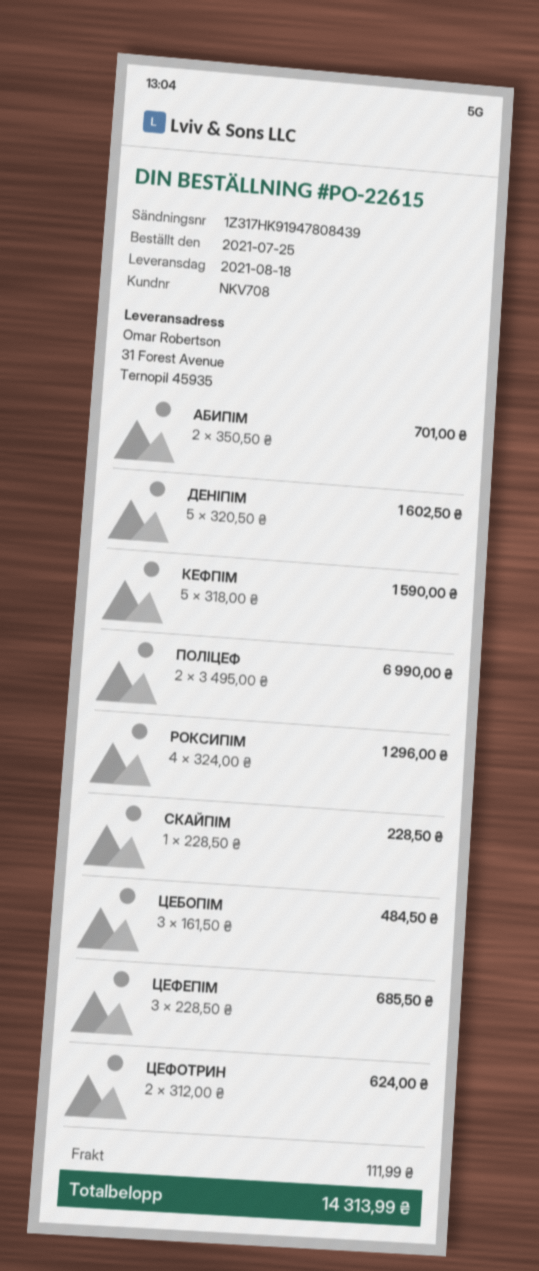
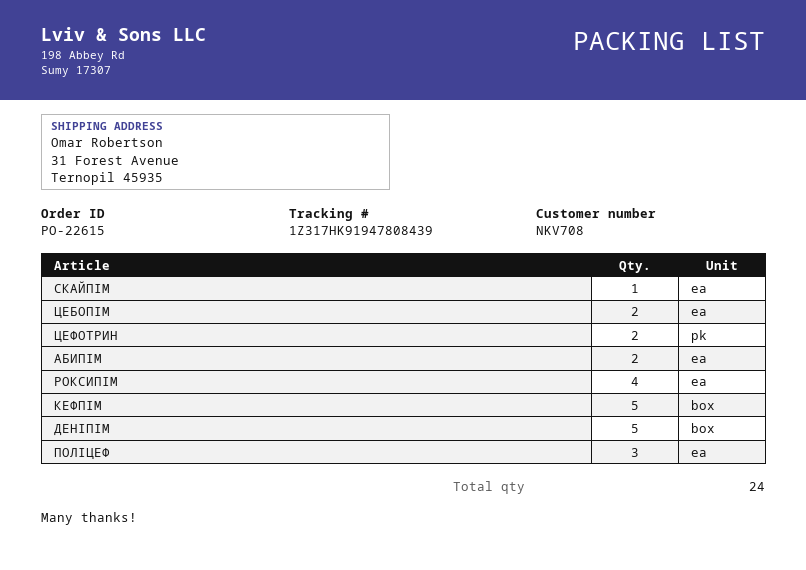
ПОЛІЦЕФ: 2 -> 3
ЦЕБОПІМ: 3 -> 2
ЦЕФЕПІМ: 3 -> none

